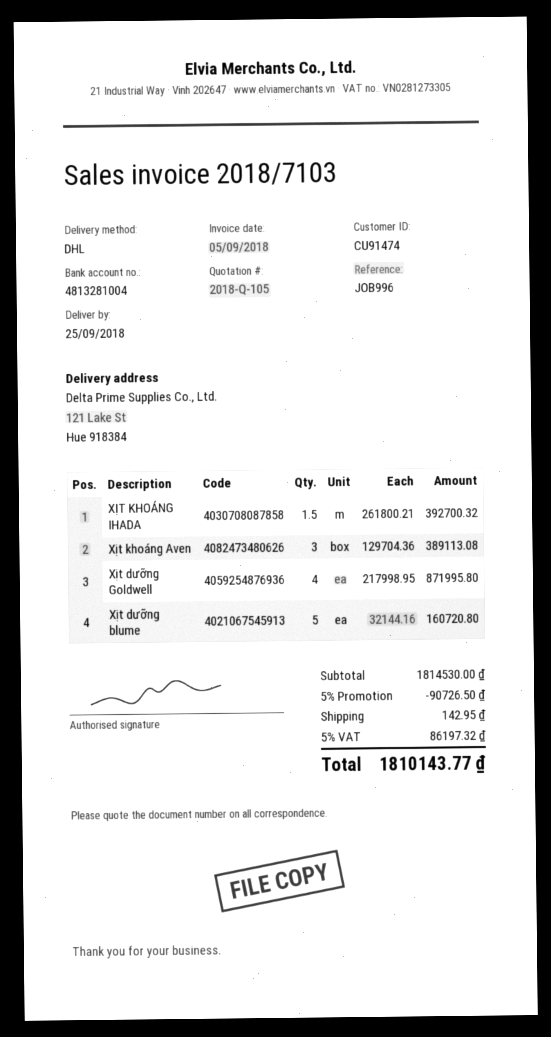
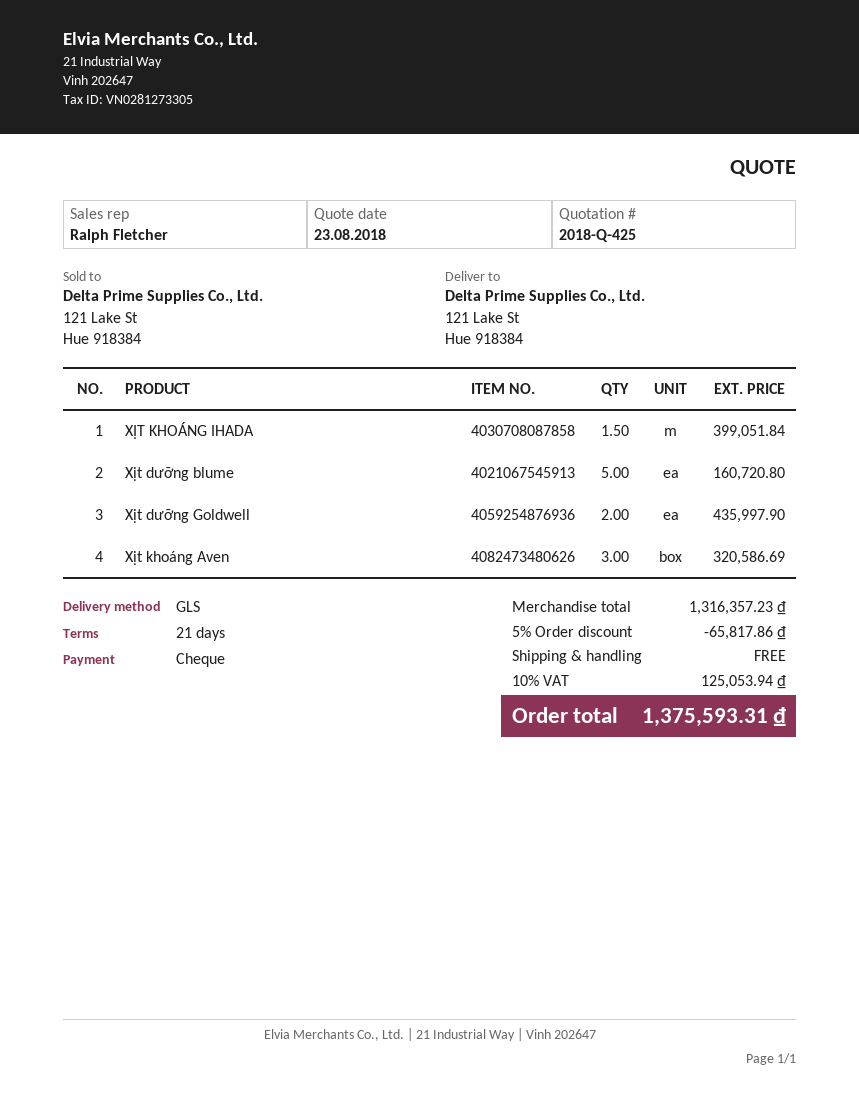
quote number: 2018-Q-105 -> 2018-Q-425
shipping method: DHL -> GLS
XỊT KHOÁNG IHADA: 1.5 for 392700.32 -> 1.5 for 399051.84
Xịt khoáng Aven: 3 for 389113.08 -> 3 for 320586.69
Xịt dưỡng Goldwell: 4 for 871995.80 -> 2 for 435997.90
subtotal: 1814530.00 -> 1316357.23
discount: 5% = 90726.50 -> 5% = 65817.86
shipping: 142.95 -> 0.00
tax: 5% = 86197.32 -> 10% = 125053.94
total: 1810143.77 -> 1375593.31

